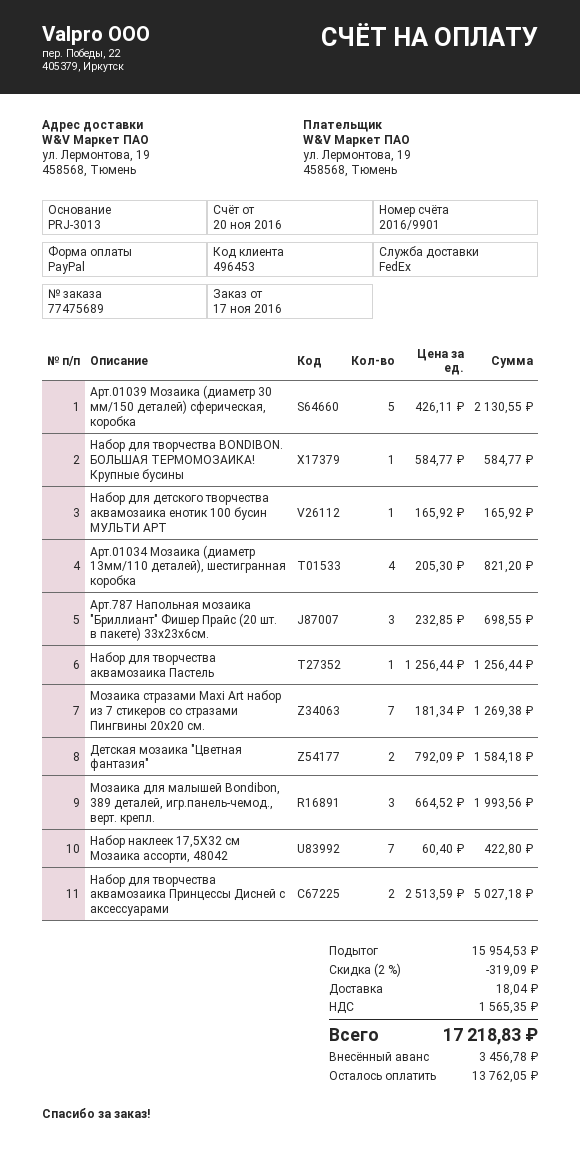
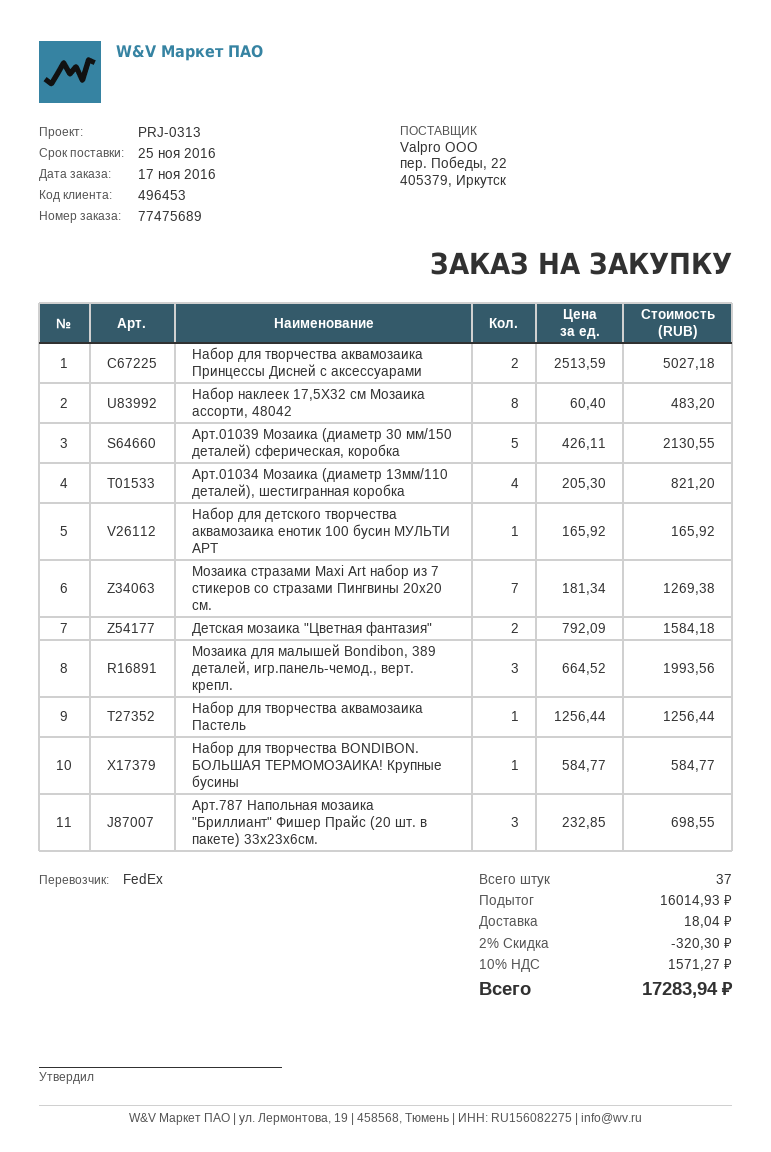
reference: PRJ-3013 -> PRJ-0313
Набор наклеек 17,5X32 см Мозаика ассорти, 48042: 7 x 60.40 = 422.80 -> 8 x 60.40 = 483.20
subtotal: 15954.53 -> 16014.93
discount: 2% = 319.09 -> 2% = 320.30
tax: 1565.35 -> 1571.27
total: 17218.83 -> 17283.94

